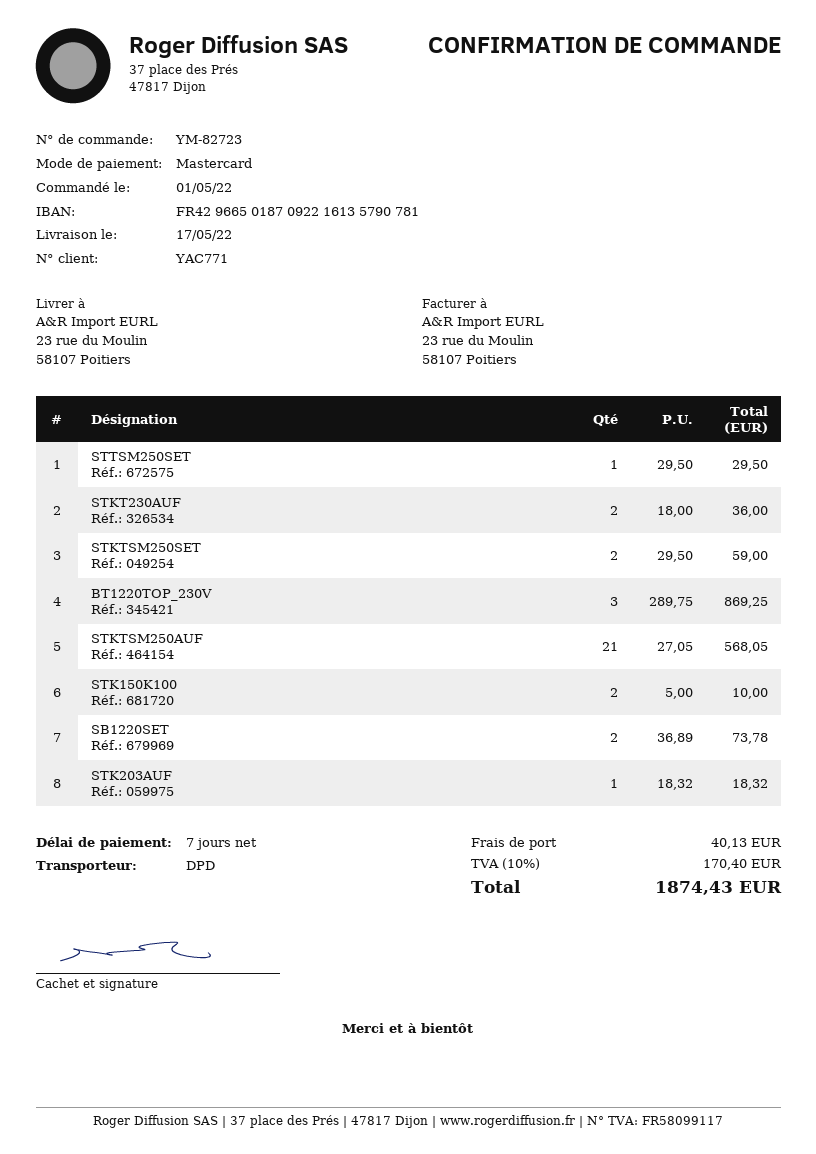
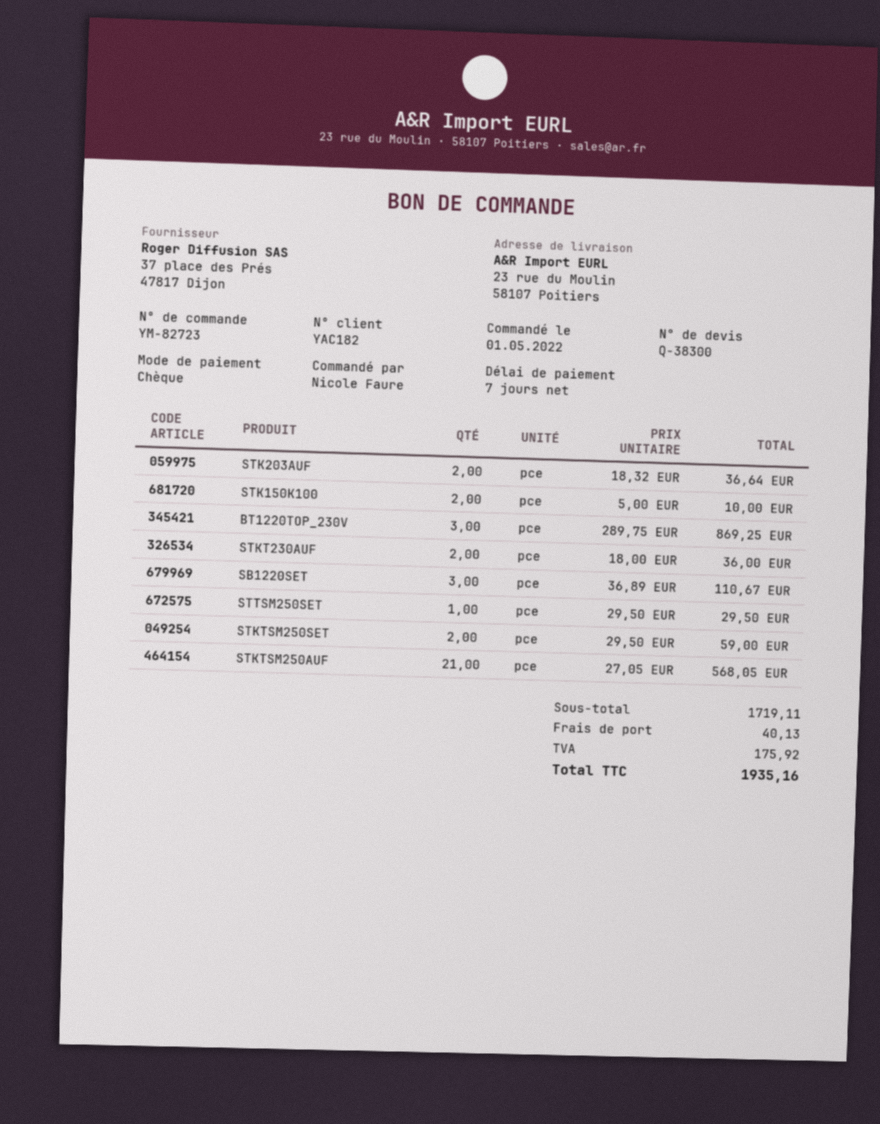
customer number: YAC771 -> YAC182
payment method: Mastercard -> cheque
SB1220SET: 2 x 36.89 = 73.78 -> 3 x 36.89 = 110.67
STK203AUF: 1 x 18.32 = 18.32 -> 2 x 18.32 = 36.64
tax: 170.40 -> 175.92
total: 1874.43 -> 1935.16

